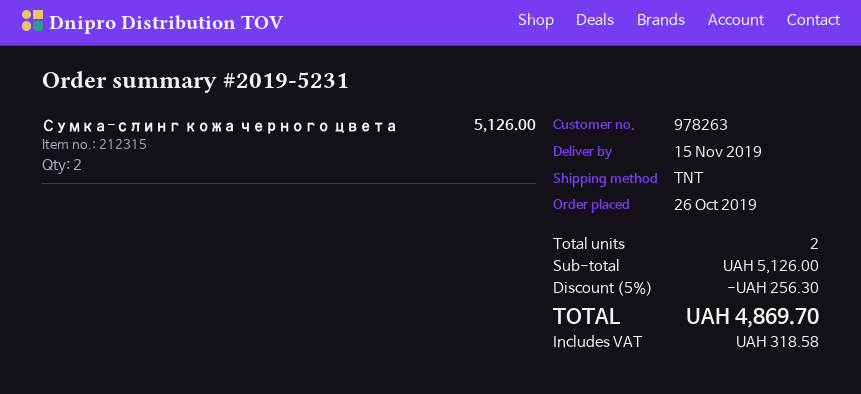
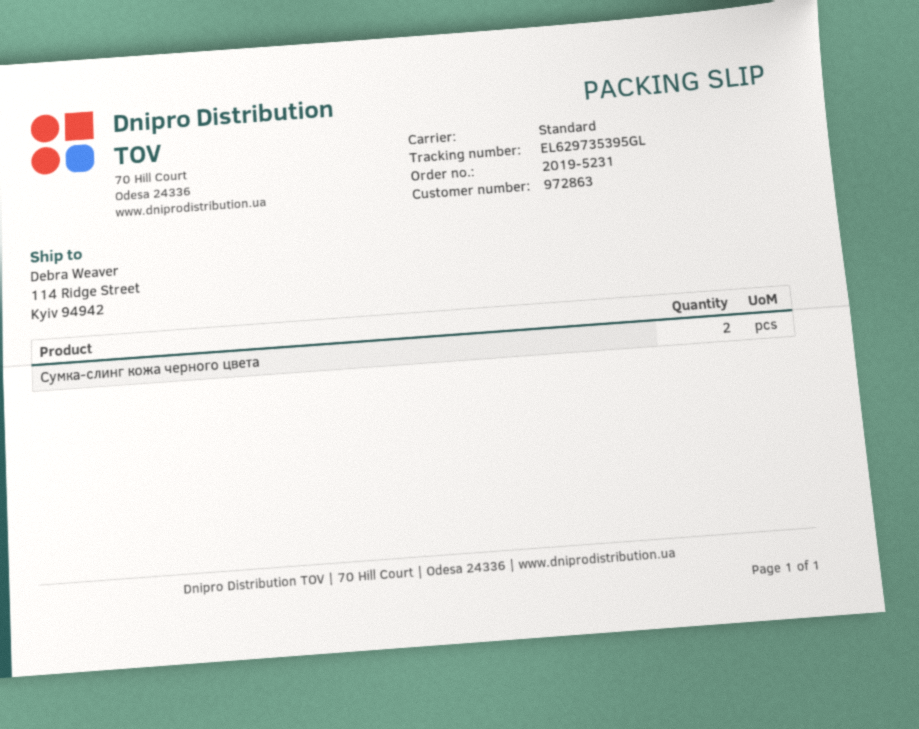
customer number: 978263 -> 972863
shipping method: TNT -> standard

